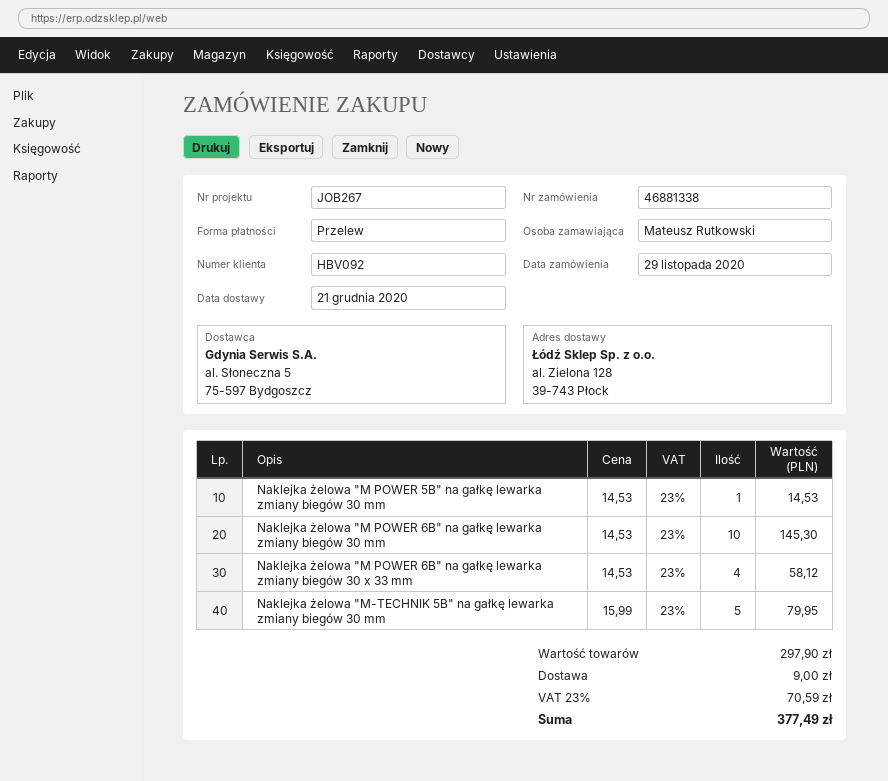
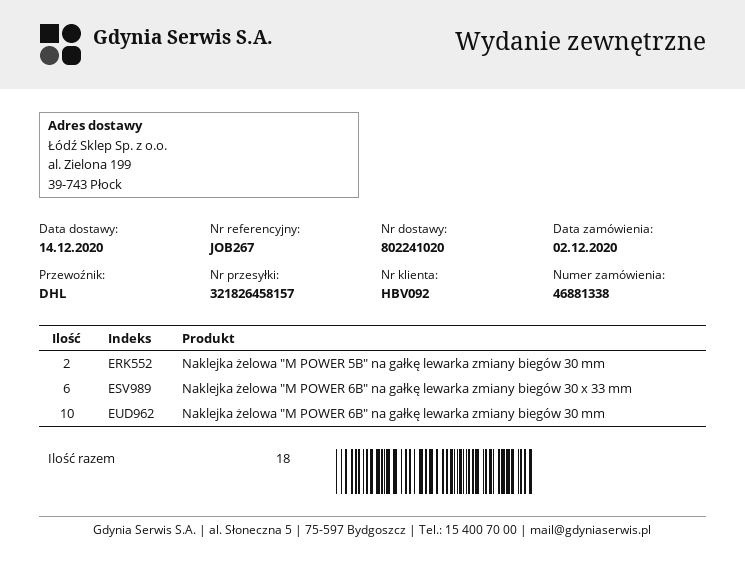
order date: 2020-11-29 -> 2020-12-02
delivery date: 2020-12-21 -> 2020-12-14
ship to: al. Zielona 128, 39-743 Płock -> al. Zielona 199, 39-743 Płock
Naklejka żelowa "M POWER 5B" na gałkę lewarka zmiany biegów 30 mm: 1 -> 2
Naklejka żelowa "M POWER 6B" na gałkę lewarka zmiany biegów 30 x 33 mm: 4 -> 6
Naklejka żelowa "M-TECHNIK 5B" na gałkę lewarka zmiany biegów 30 mm: 5 -> none

